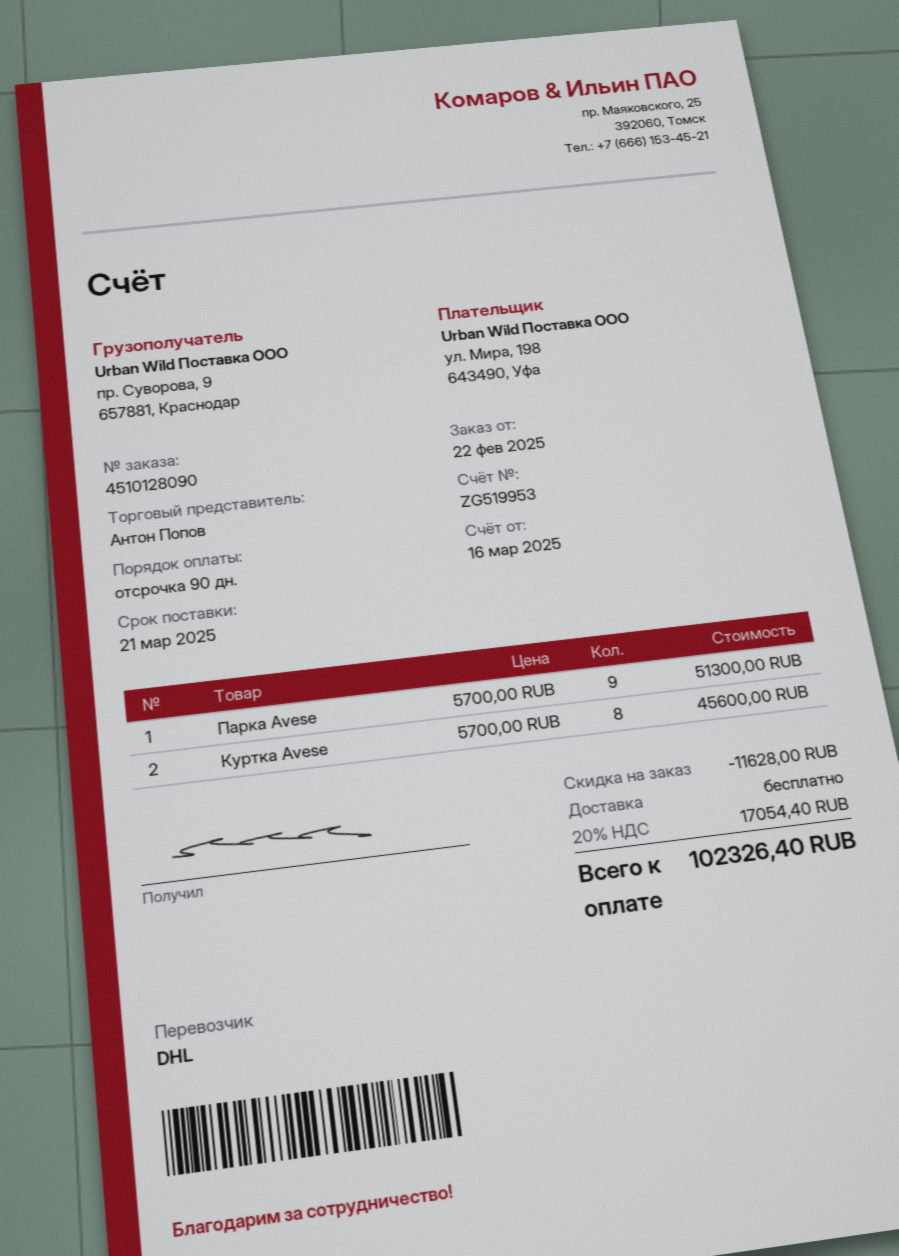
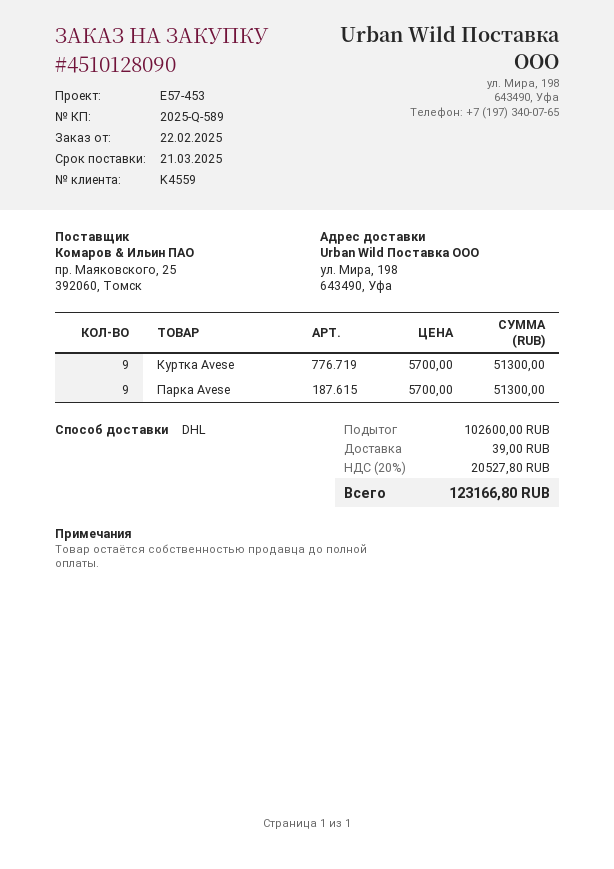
ship to: пр. Суворова, 9, 657881, Краснодар -> ул. Мира, 198, 643490, Уфа
Куртка Avese: 8 x 5700.00 = 45600.00 -> 9 x 5700.00 = 51300.00
discount: 11628.00 -> none
shipping: 0.00 -> 39.00
tax: 20% = 17054.40 -> 20% = 20527.80
total: 102326.40 -> 123166.80

